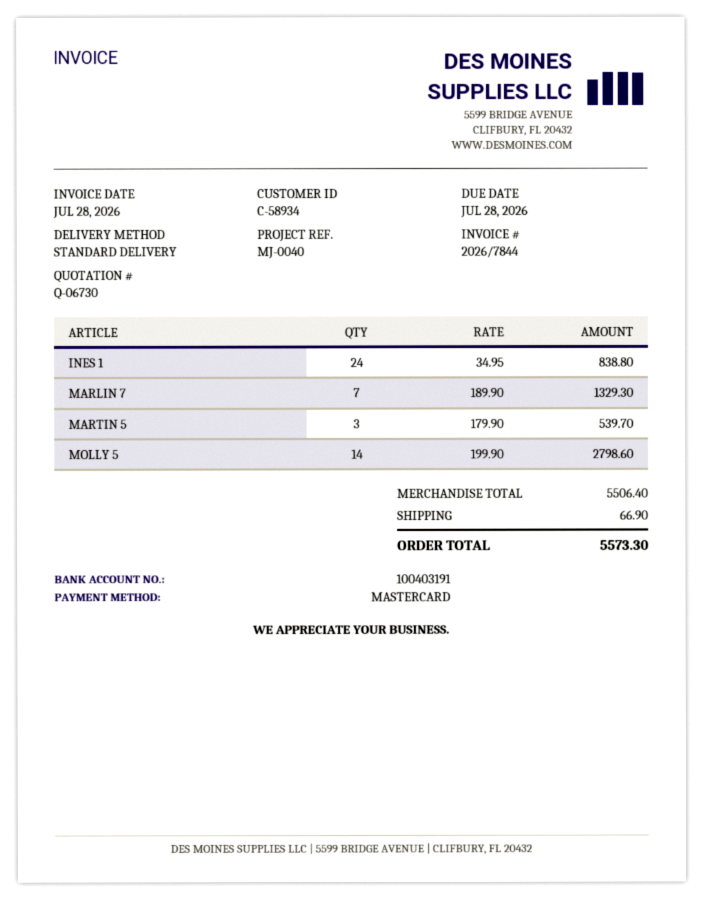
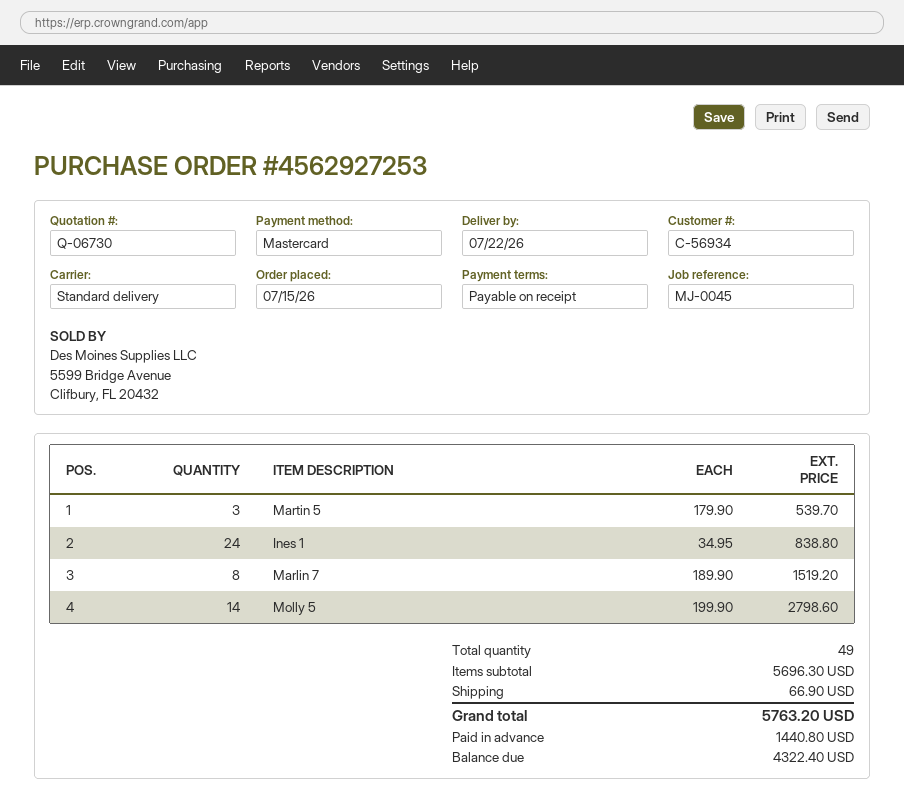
customer number: C-58934 -> C-56934
reference: MJ-0040 -> MJ-0045
MARLIN 7: 7 x 189.90 = 1329.30 -> 8 x 189.90 = 1519.20
subtotal: 5506.40 -> 5696.30
total: 5573.30 -> 5763.20

